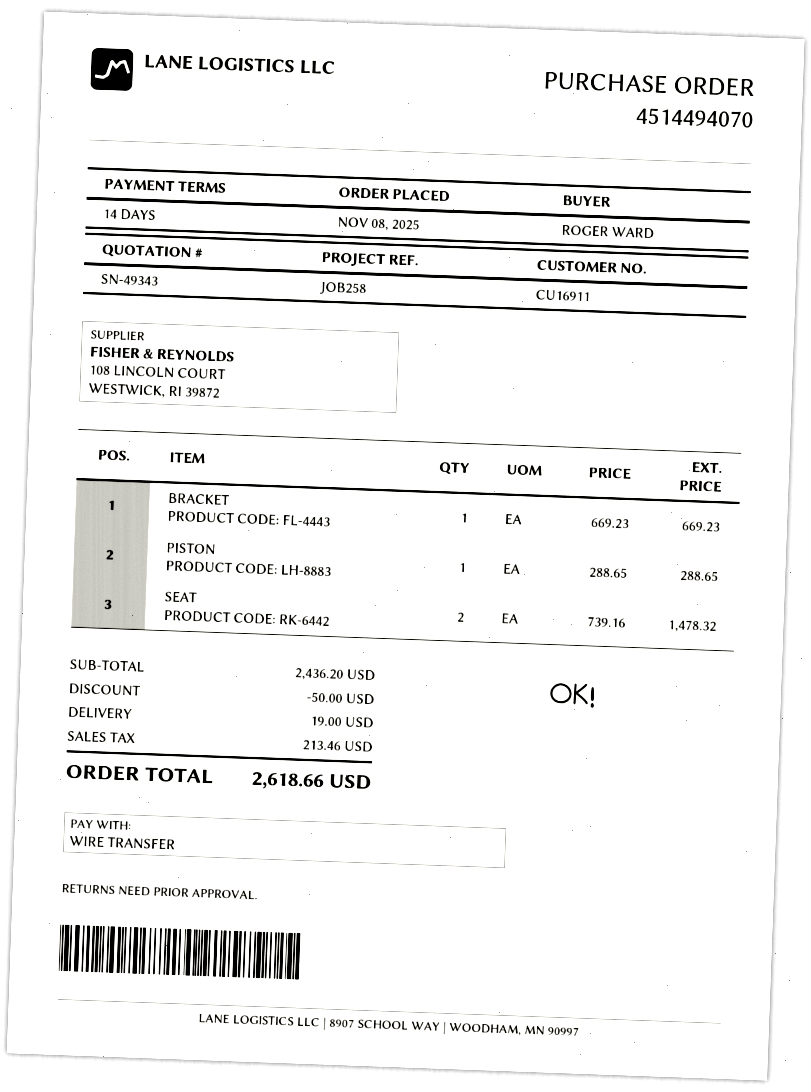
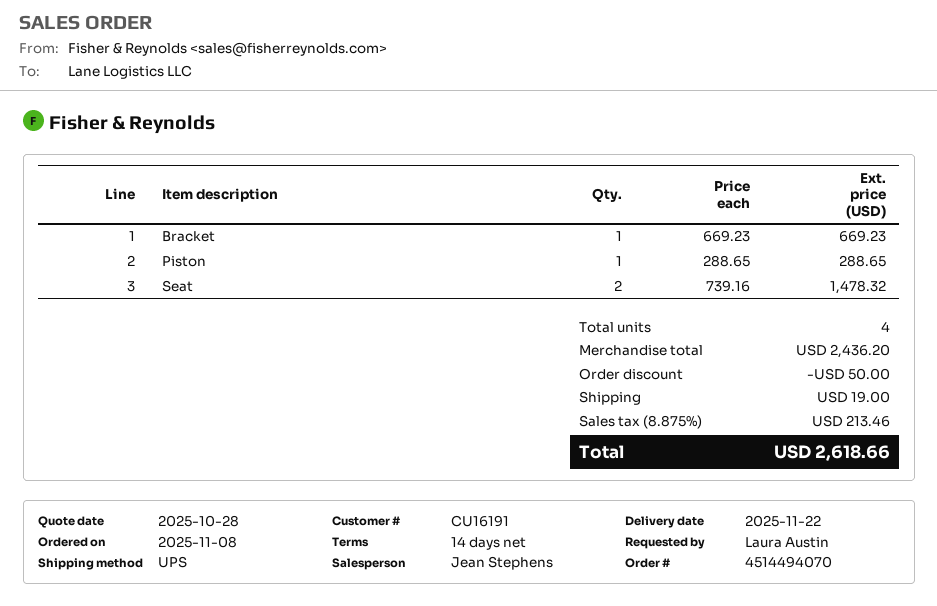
customer number: CU16911 -> CU16191
ordered by: ROGER WARD -> Laura Austin

